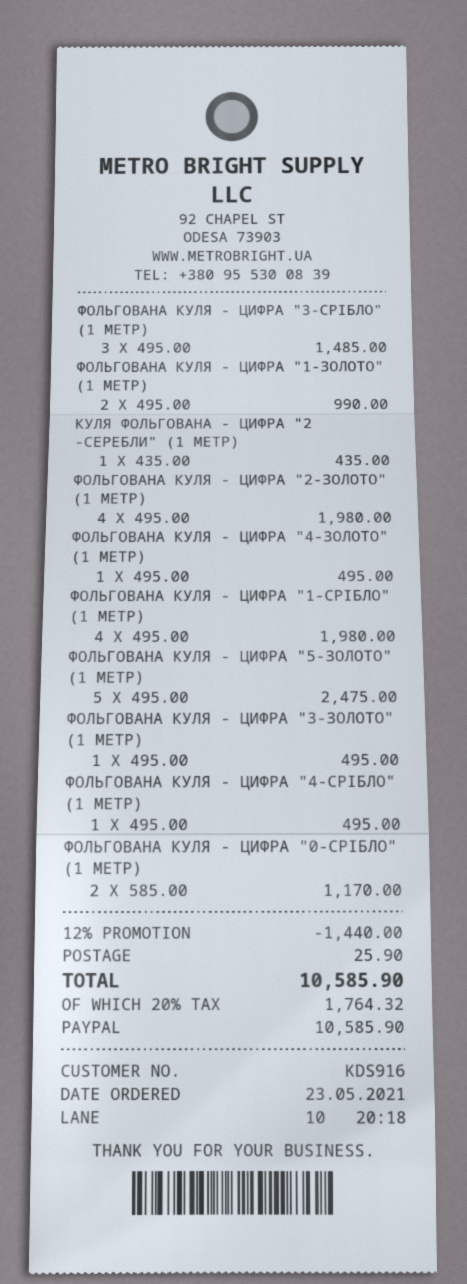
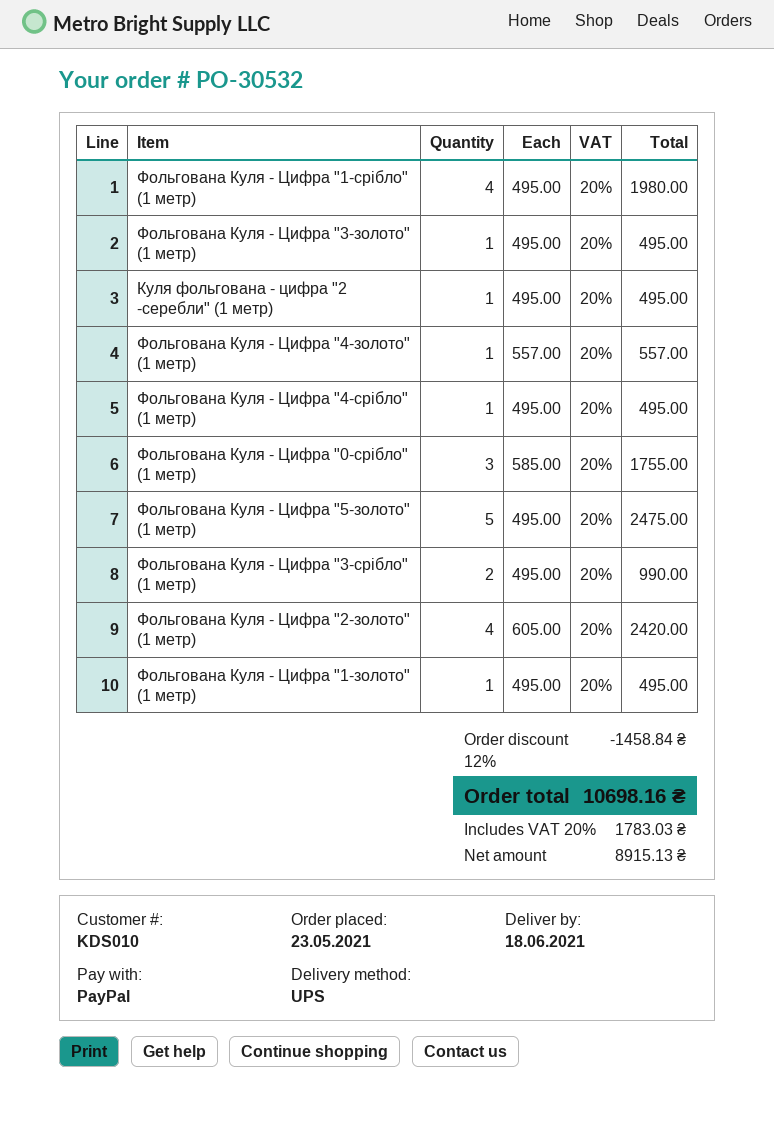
customer number: KDS916 -> KDS010
ФОЛЬГОВАНА КУЛЯ - ЦИФРА "3-СРІБЛО" (1 МЕТР): 3 x 495.00 = 1485.00 -> 2 x 495.00 = 990.00
ФОЛЬГОВАНА КУЛЯ - ЦИФРА "1-ЗОЛОТО" (1 МЕТР): 2 x 495.00 = 990.00 -> 1 x 495.00 = 495.00
КУЛЯ ФОЛЬГОВАНА - ЦИФРА "2 -СЕРЕБЛИ" (1 МЕТР): 1 x 435.00 = 435.00 -> 1 x 495.00 = 495.00
ФОЛЬГОВАНА КУЛЯ - ЦИФРА "2-ЗОЛОТО" (1 МЕТР): 4 x 495.00 = 1980.00 -> 4 x 605.00 = 2420.00
ФОЛЬГОВАНА КУЛЯ - ЦИФРА "4-ЗОЛОТО" (1 МЕТР): 1 x 495.00 = 495.00 -> 1 x 557.00 = 557.00
ФОЛЬГОВАНА КУЛЯ - ЦИФРА "0-СРІБЛО" (1 МЕТР): 2 x 585.00 = 1170.00 -> 3 x 585.00 = 1755.00
discount: 12% = 1440.00 -> 12% = 1458.84
shipping: 25.90 -> none
tax: 20% = 1764.32 -> 20% = 1783.03
total: 10585.90 -> 10698.16

